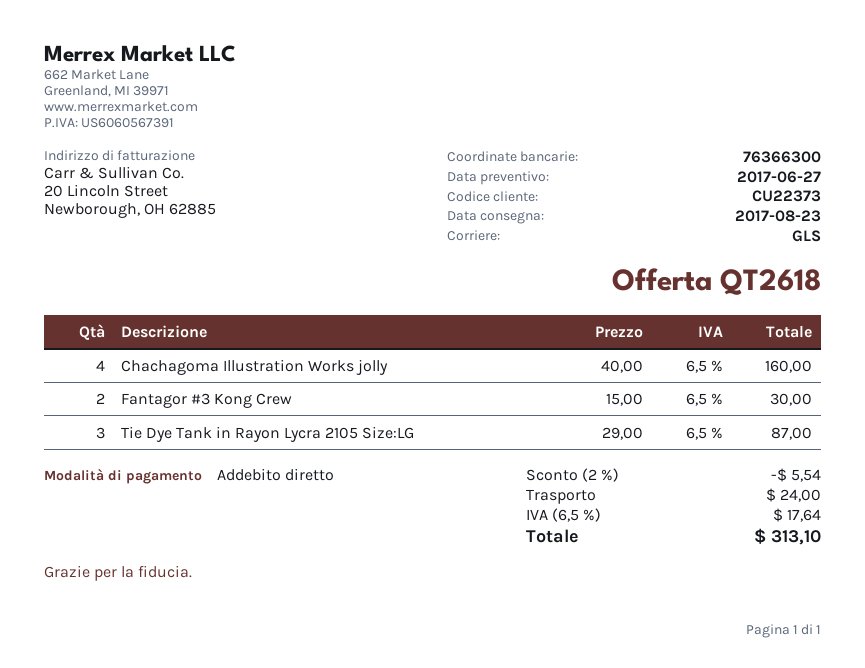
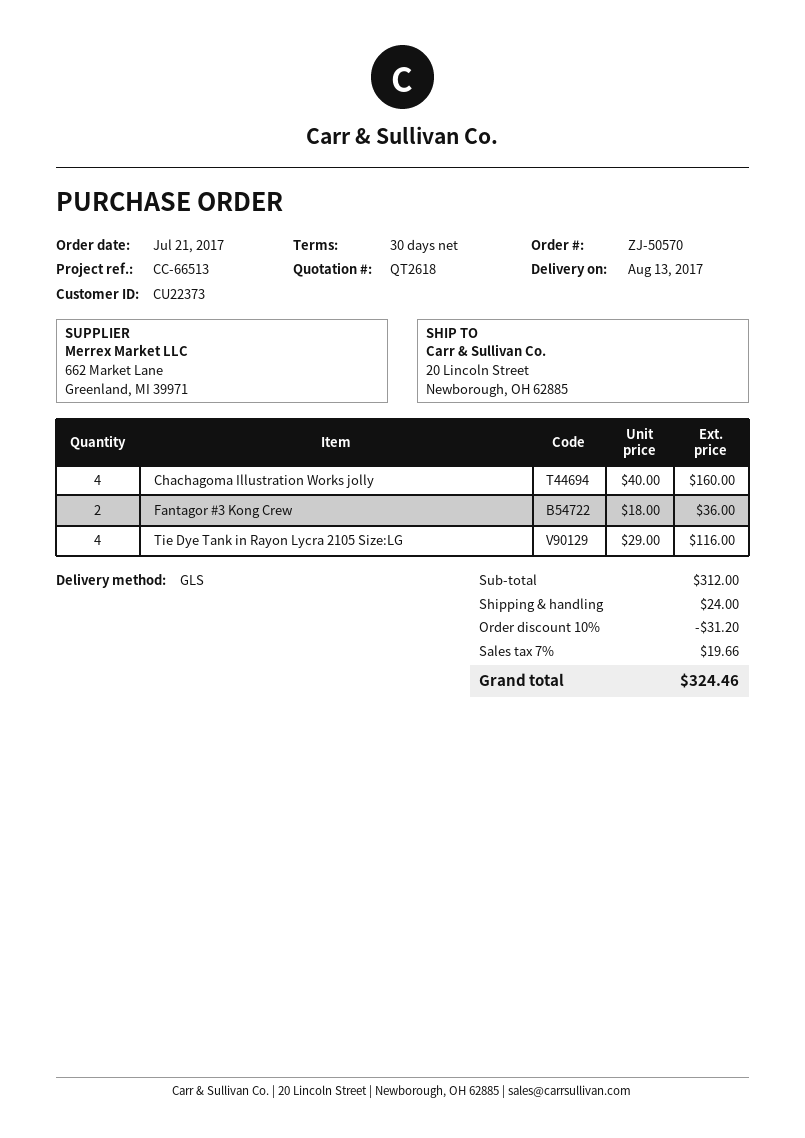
delivery date: 2017-08-23 -> 2017-08-13
Fantagor #3 Kong Crew: 2 x 15.00 = 30.00 -> 2 x 18.00 = 36.00
Tie Dye Tank in Rayon Lycra 2105 Size:LG: 3 x 29.00 = 87.00 -> 4 x 29.00 = 116.00
discount: 2% = 5.54 -> 10% = 31.20
tax: 6.5% = 17.64 -> 7% = 19.66
total: 313.10 -> 324.46

